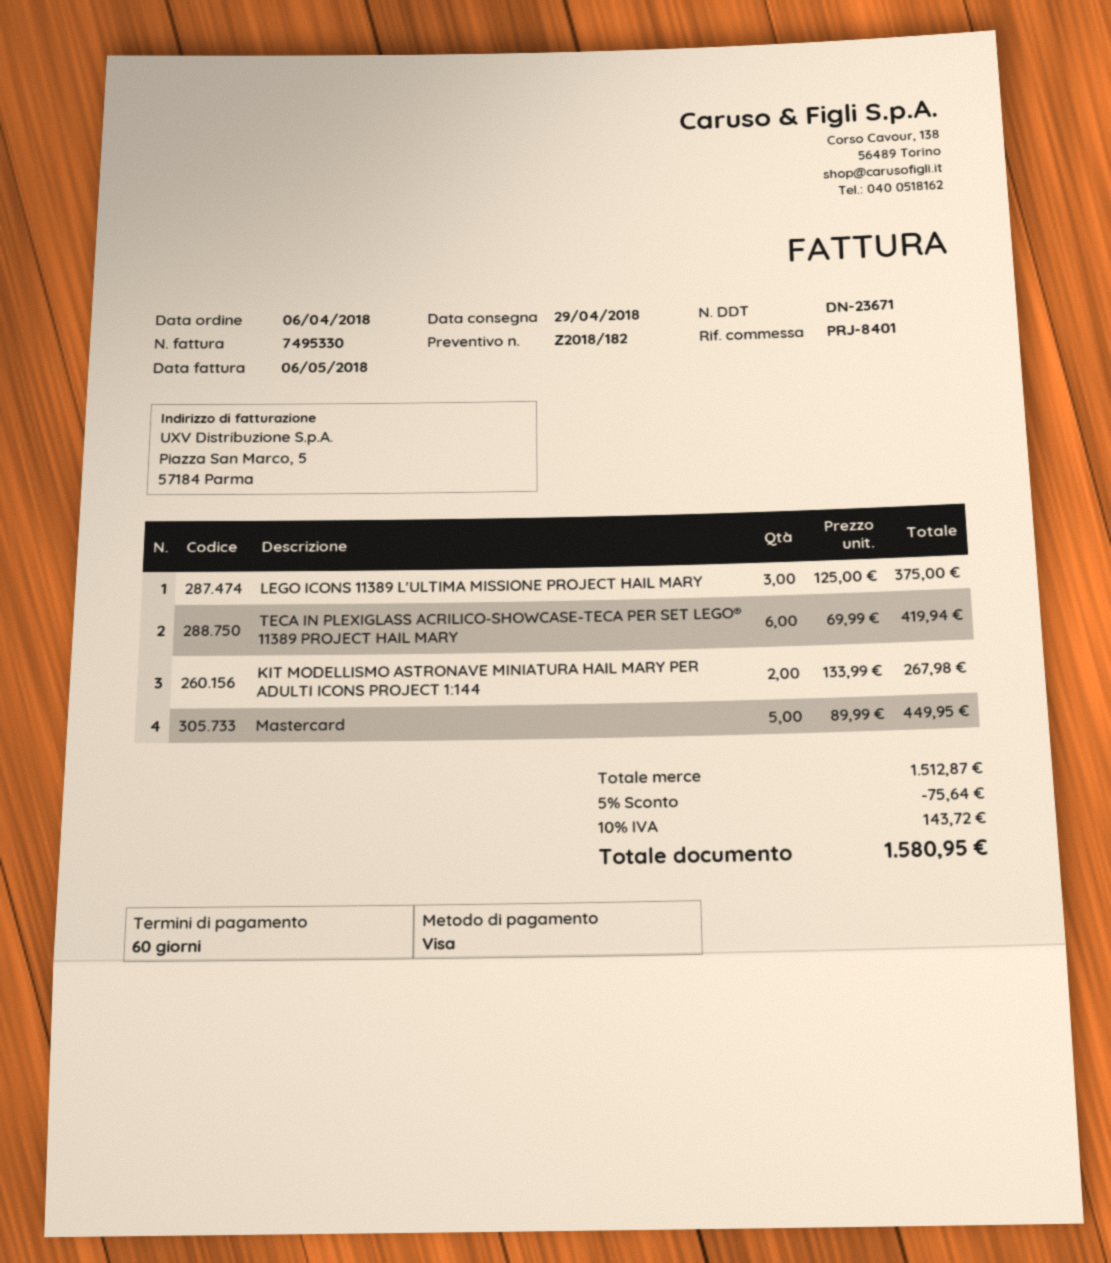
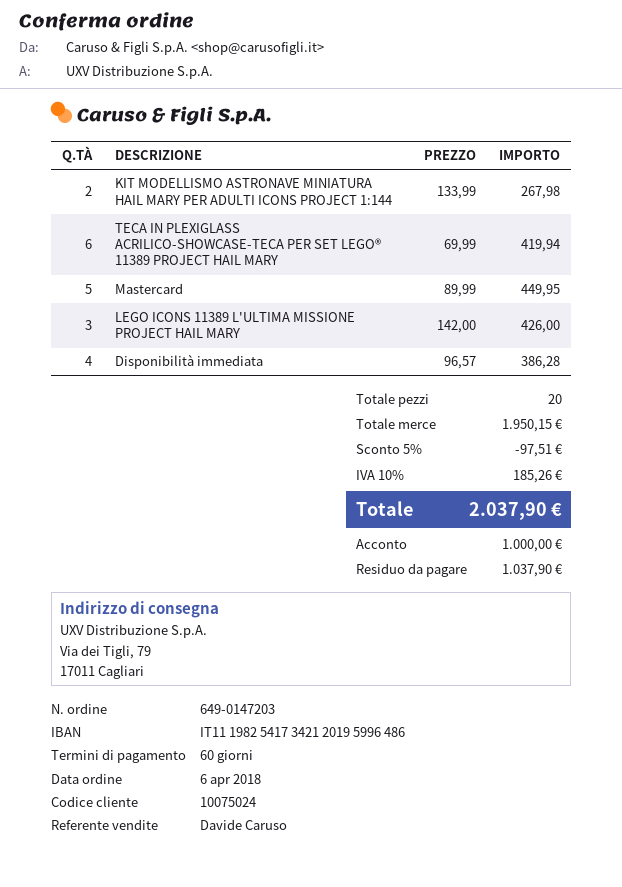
LEGO ICONS 11389 L'ULTIMA MISSIONE PROJECT HAIL MARY: 3 x 125.00 = 375.00 -> 3 x 142.00 = 426.00
Disponibilità immediata: none -> 4 x 96.57 = 386.28
subtotal: 1512.87 -> 1950.15
discount: 5% = 75.64 -> 5% = 97.51
tax: 10% = 143.72 -> 10% = 185.26
total: 1580.95 -> 2037.90

